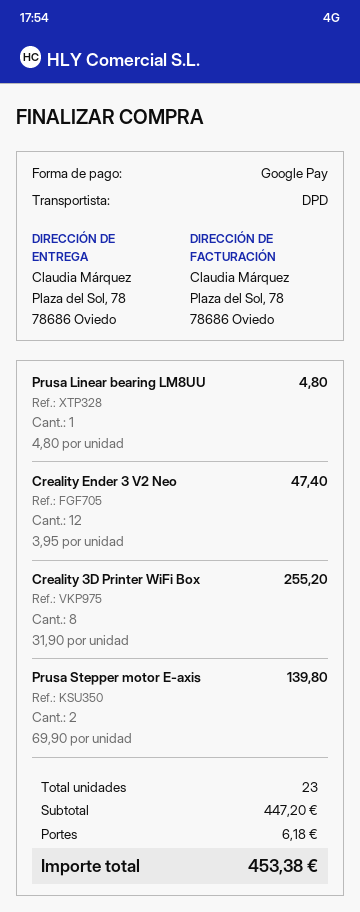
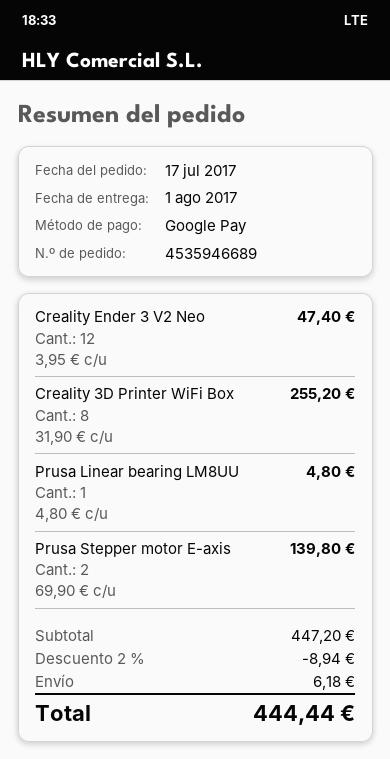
discount: none -> 2% = 8.94
total: 453.38 -> 444.44

